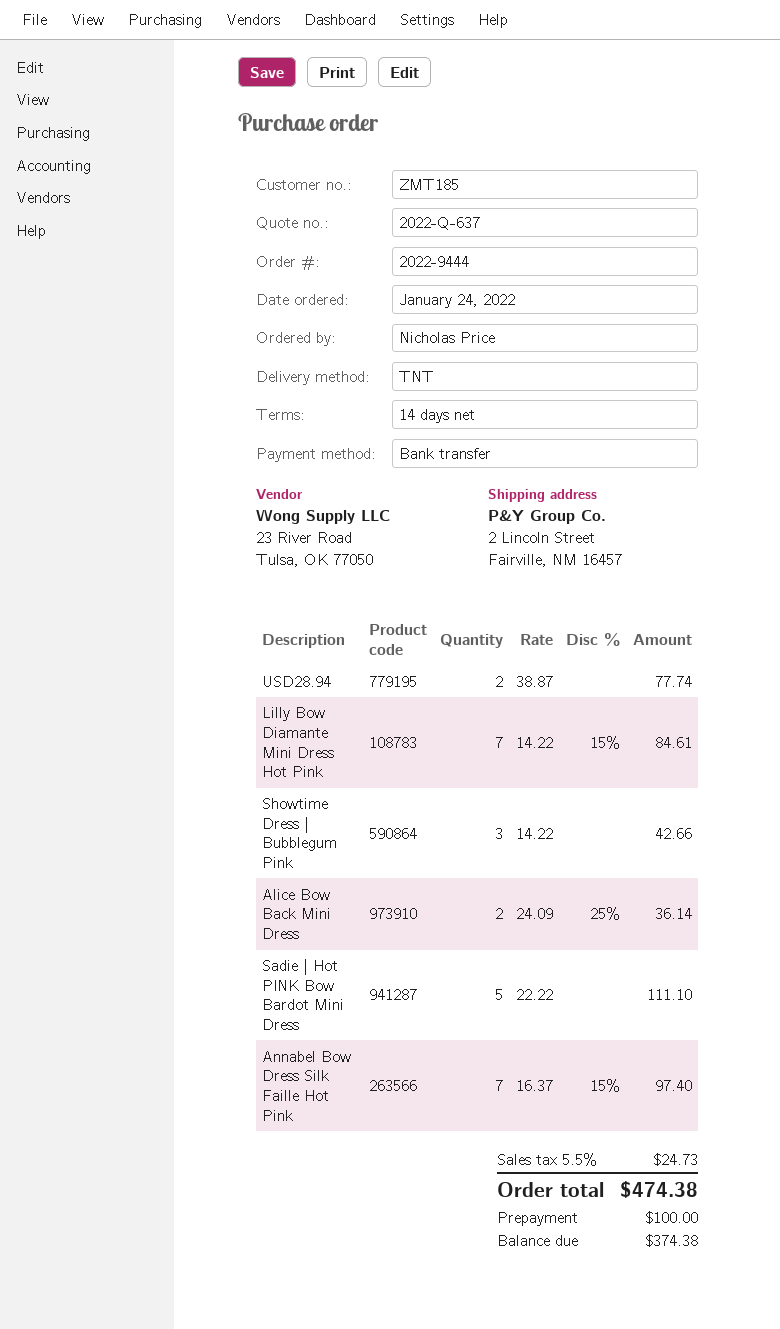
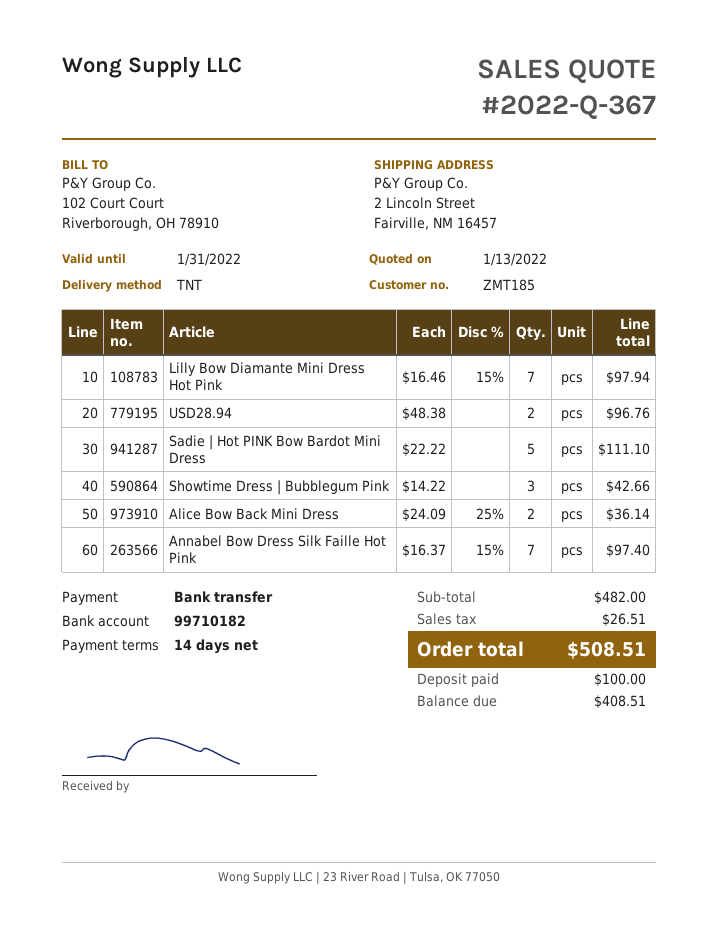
quote number: 2022-Q-637 -> 2022-Q-367
USD28.94: 2 x 38.87 = 77.74 -> 2 x 48.38 = 96.76
Lilly Bow Diamante Mini Dress Hot Pink: 7 x 14.22 - 15% = 84.61 -> 7 x 16.46 - 15% = 97.94
tax: 24.73 -> 26.51
total: 474.38 -> 508.51
balance: 374.38 -> 408.51

